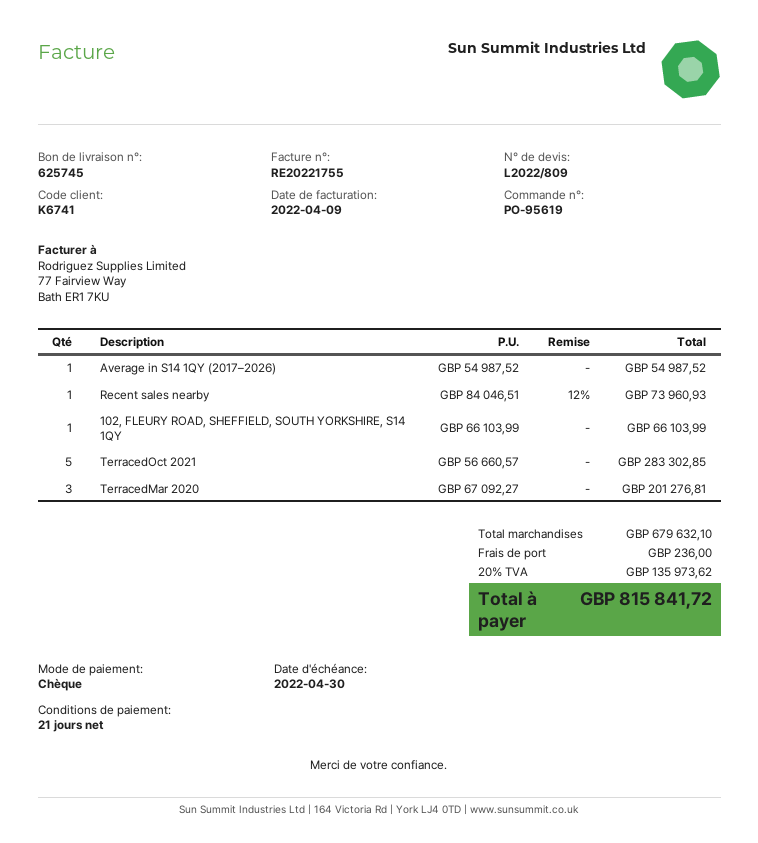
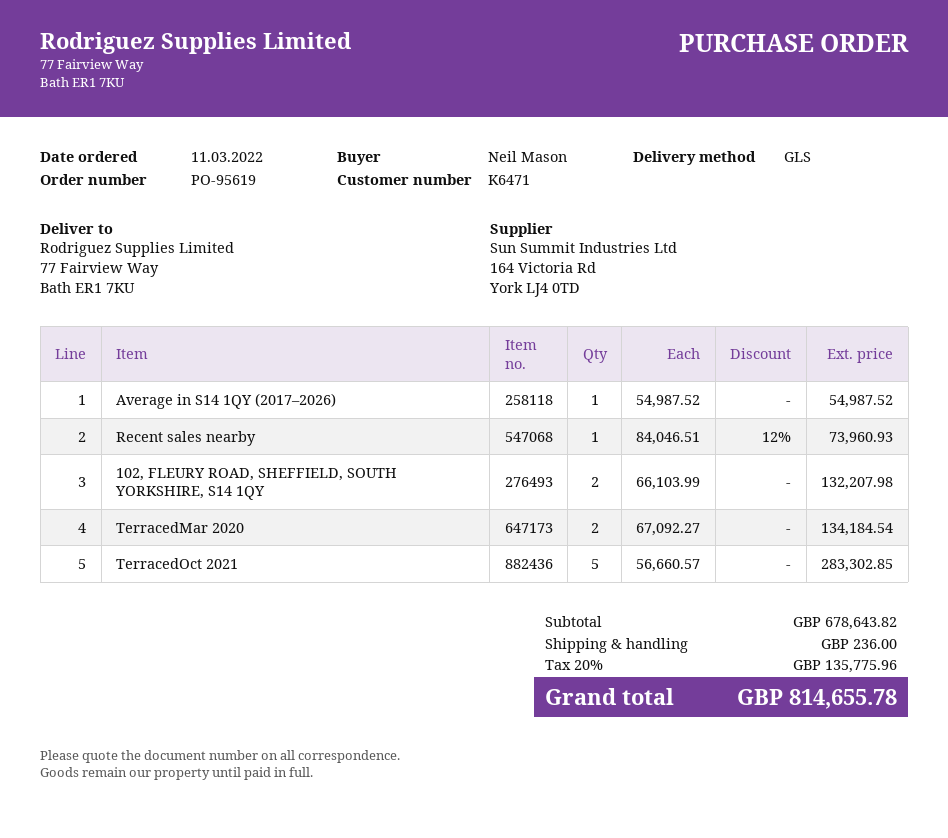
customer number: K6741 -> K6471
102, FLEURY ROAD, SHEFFIELD, SOUTH YORKSHIRE, S14 1QY: 1 x 66103.99 = 66103.99 -> 2 x 66103.99 = 132207.98
TerracedMar 2020: 3 x 67092.27 = 201276.81 -> 2 x 67092.27 = 134184.54
subtotal: 679632.10 -> 678643.82
tax: 20% = 135973.62 -> 20% = 135775.96
total: 815841.72 -> 814655.78

